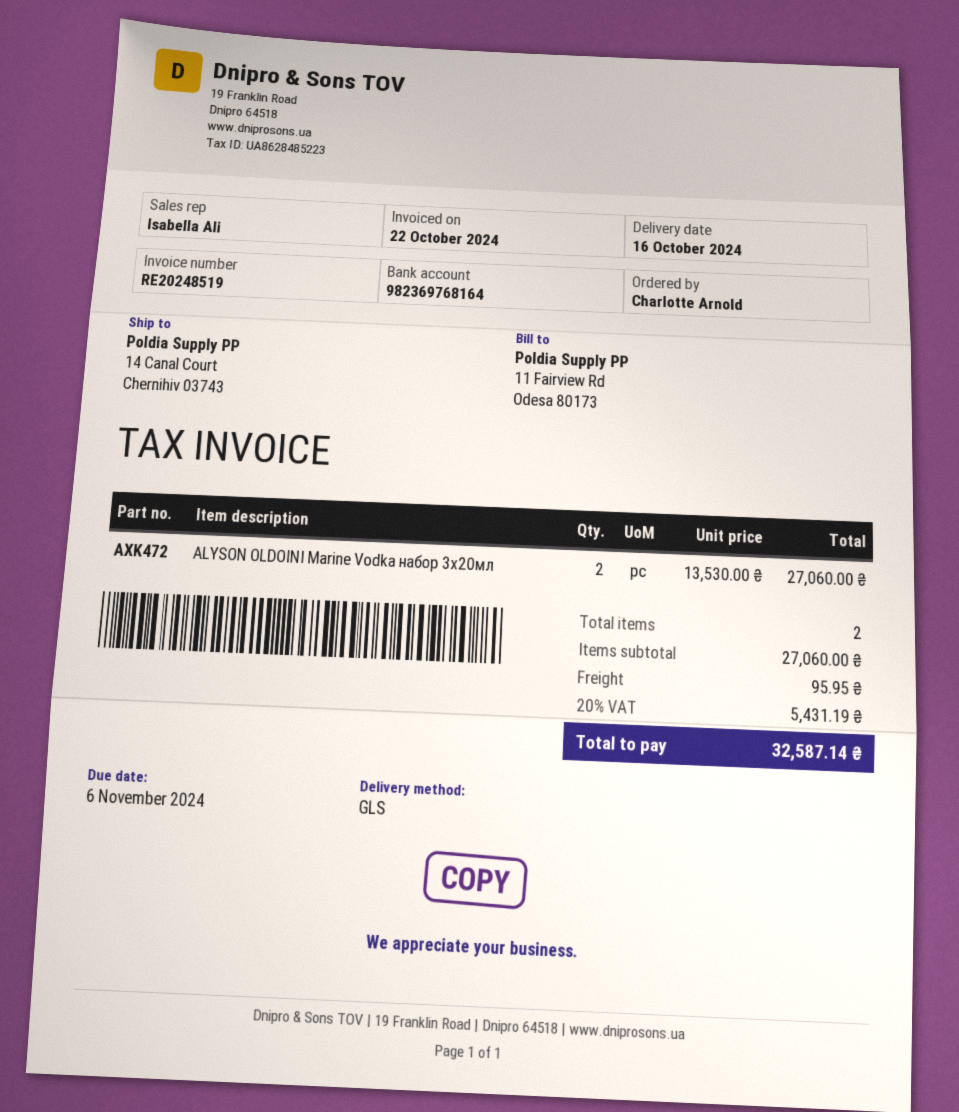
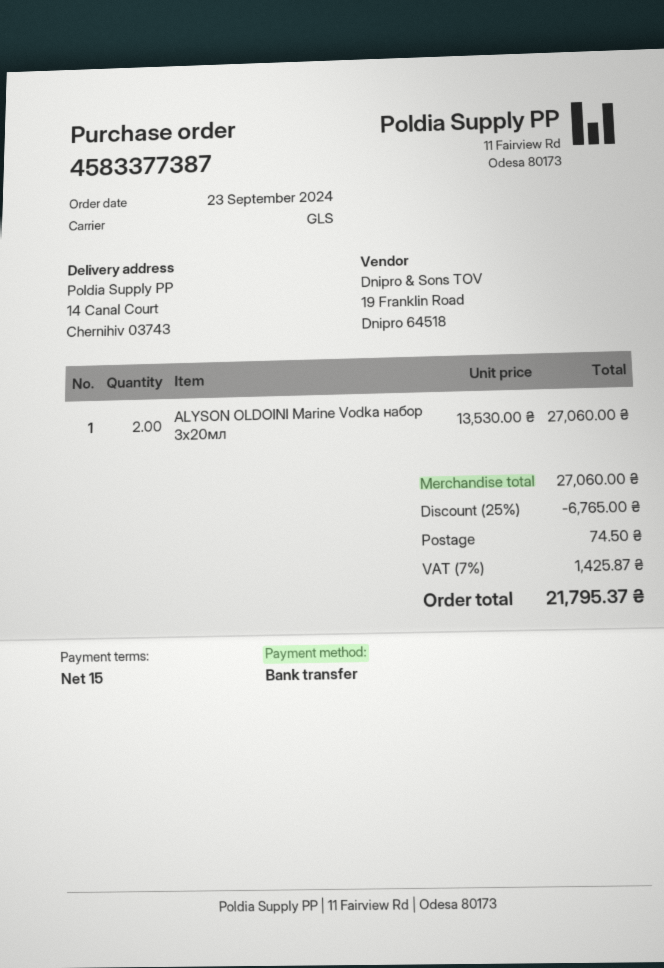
discount: none -> 25% = 6765.00
shipping: 95.95 -> 74.50
tax: 20% = 5431.19 -> 7% = 1425.87
total: 32587.14 -> 21795.37

